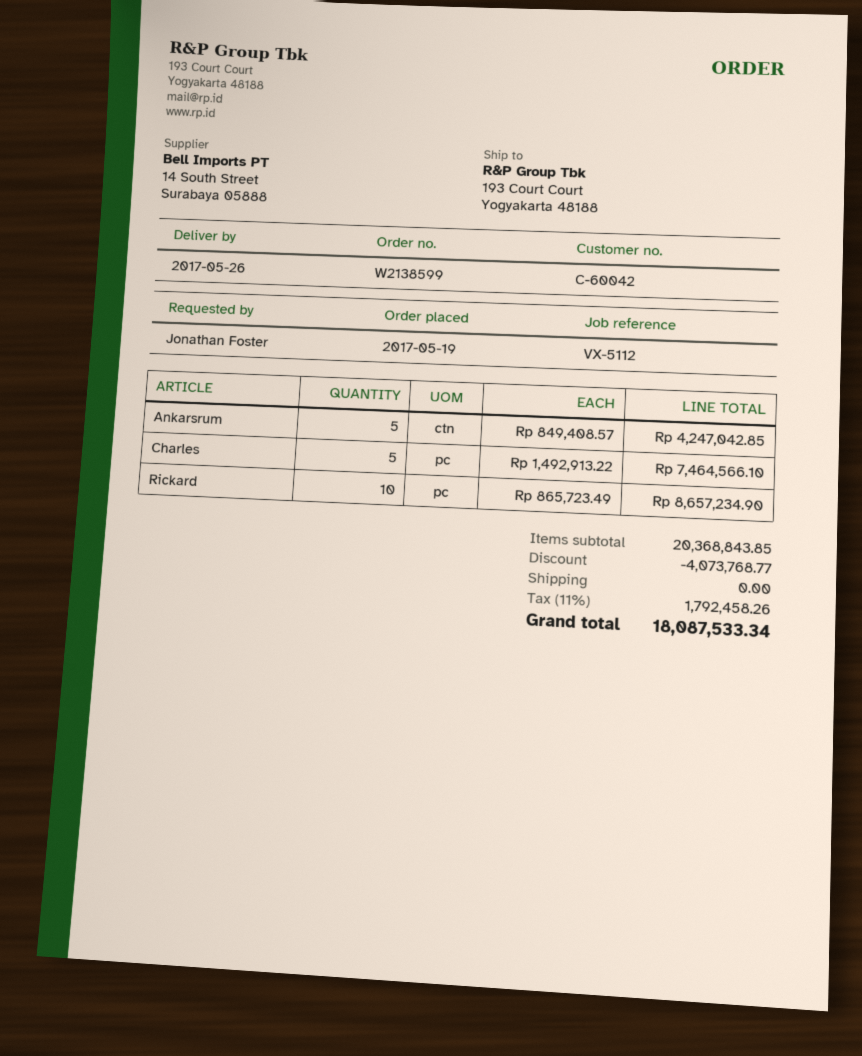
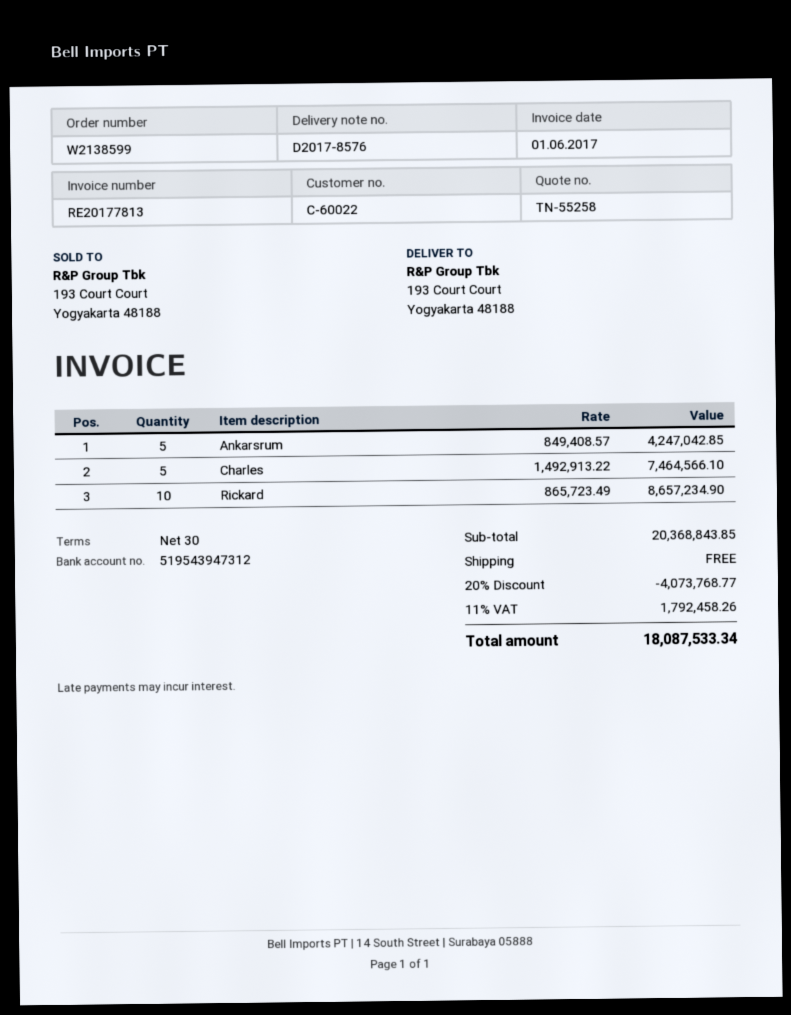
customer number: C-60042 -> C-60022

